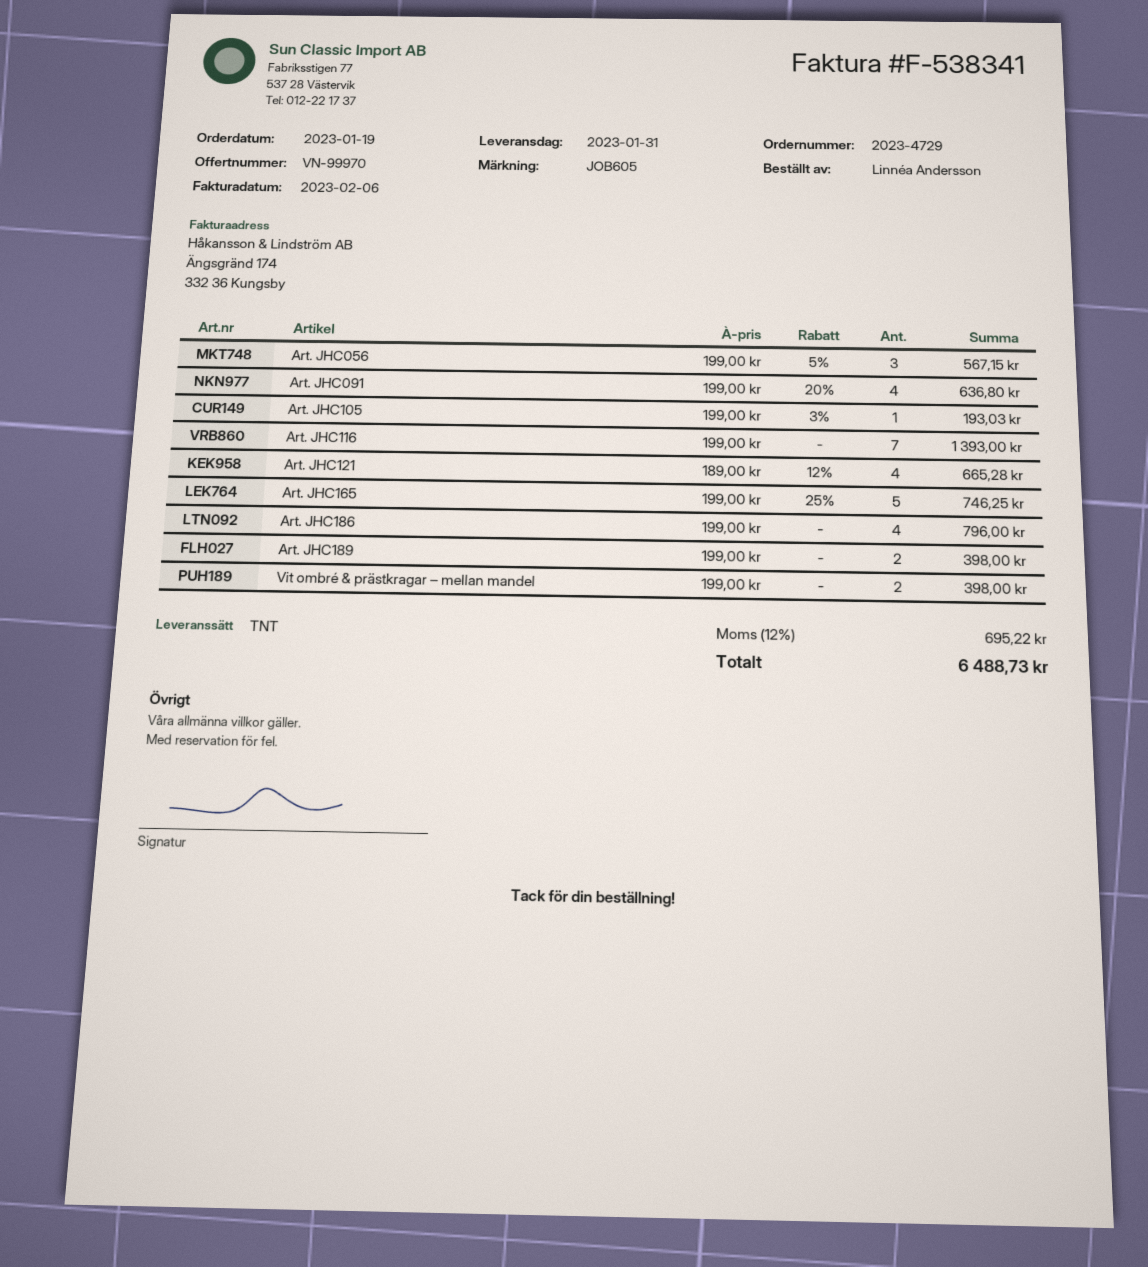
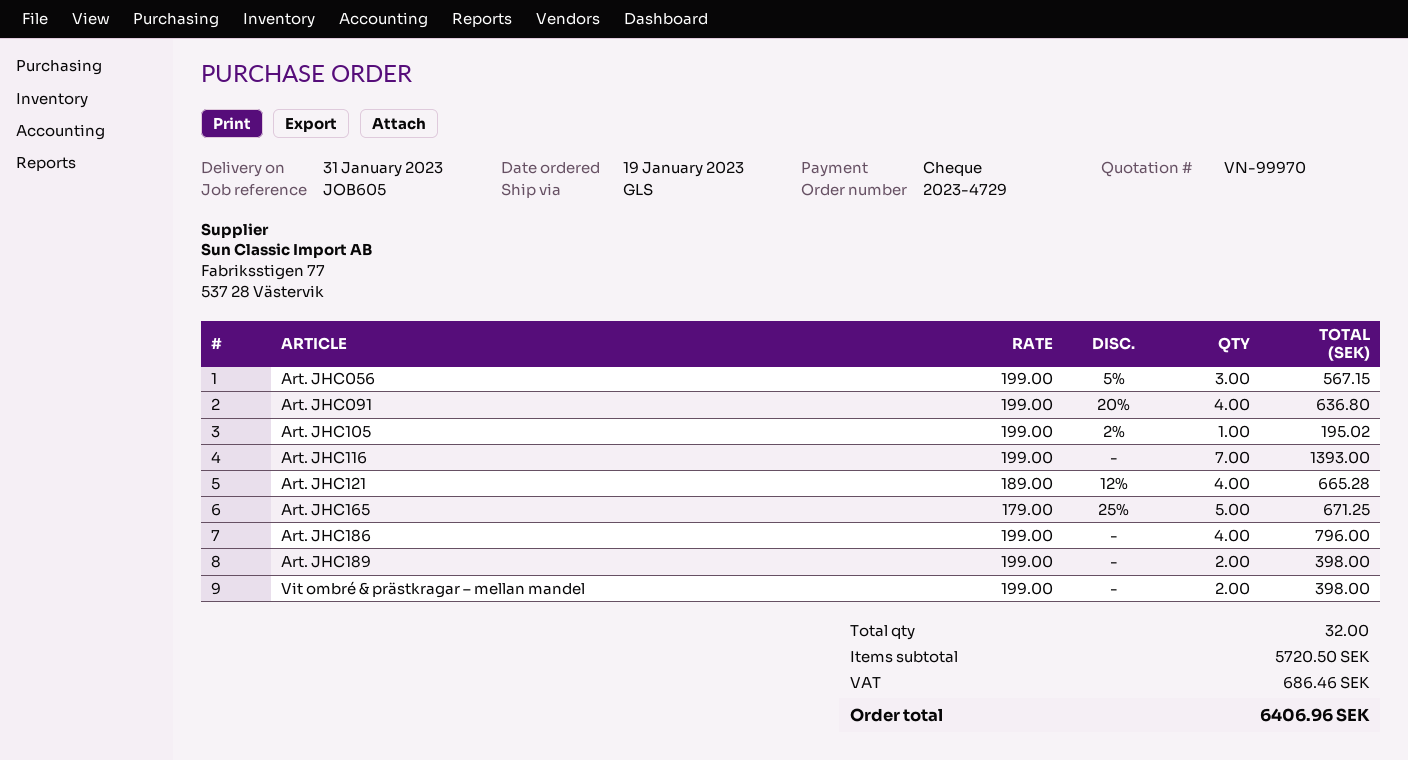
shipping method: TNT -> GLS
Art. JHC105: 1 x 199.00 - 3% = 193.03 -> 1 x 199.00 - 2% = 195.02
Art. JHC165: 5 x 199.00 - 25% = 746.25 -> 5 x 179.00 - 25% = 671.25
tax: 695.22 -> 686.46
total: 6488.73 -> 6406.96

